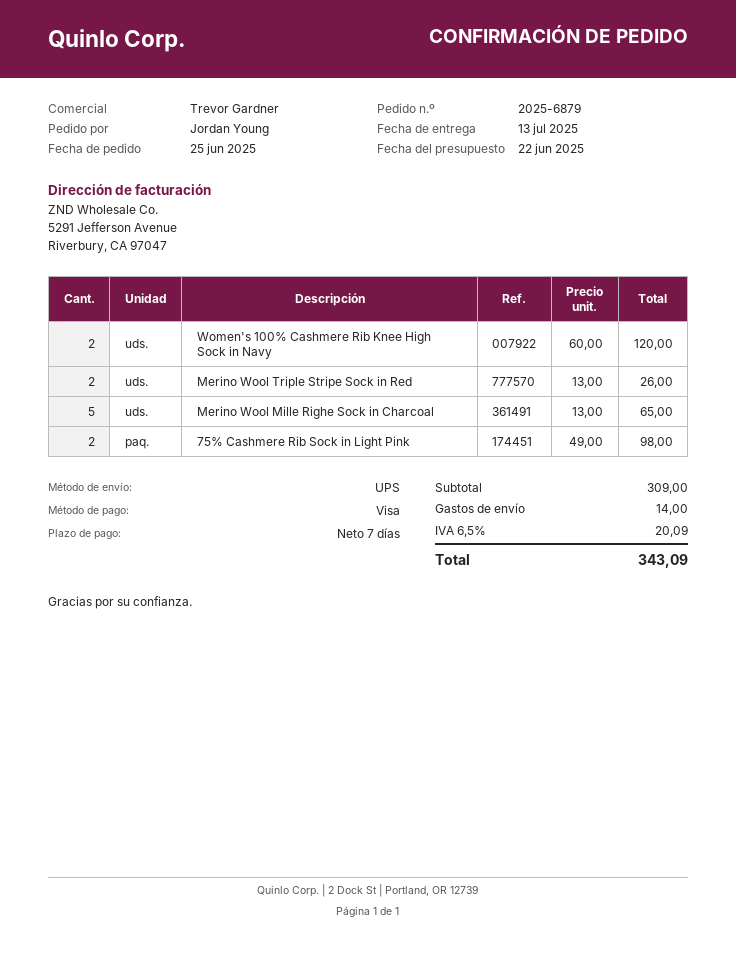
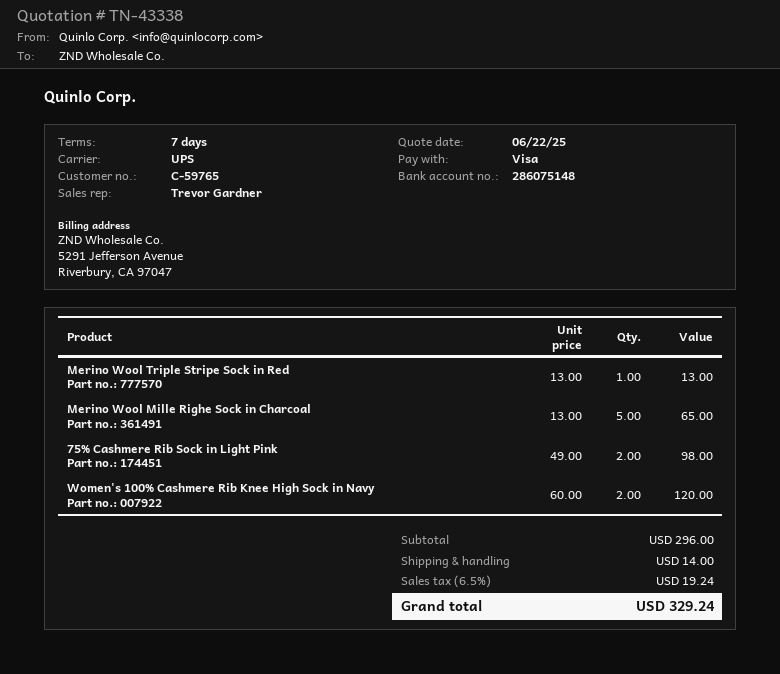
Merino Wool Triple Stripe Sock in Red: 2 x 13.00 = 26.00 -> 1 x 13.00 = 13.00
subtotal: 309.00 -> 296.00
tax: 6.5% = 20.09 -> 6.5% = 19.24
total: 343.09 -> 329.24

